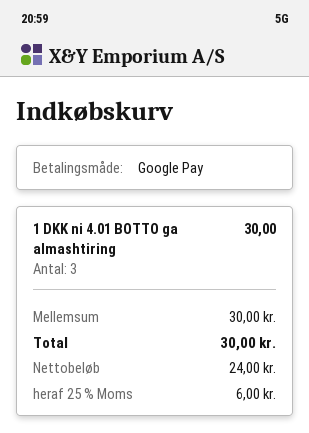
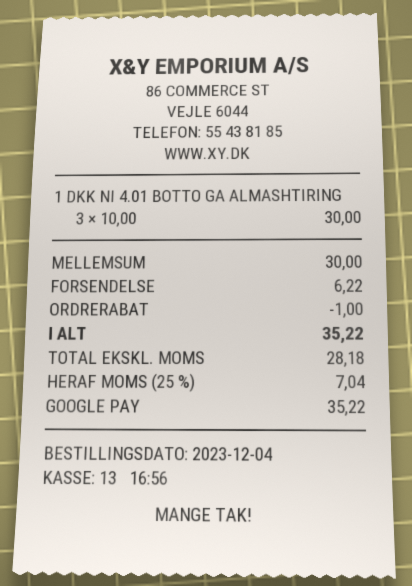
discount: none -> 1.00
shipping: none -> 6.22
net: 24.00 -> 28.18
tax: 25% = 6.00 -> 25% = 7.04
total: 30.00 -> 35.22

